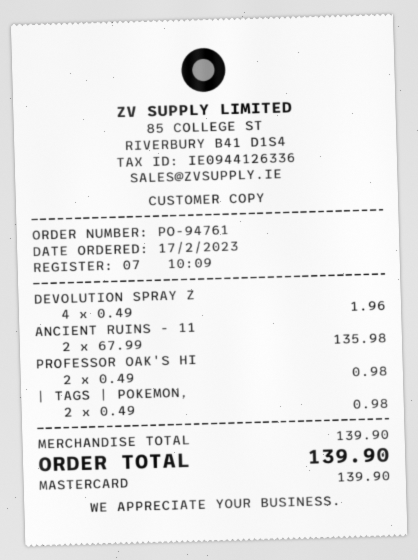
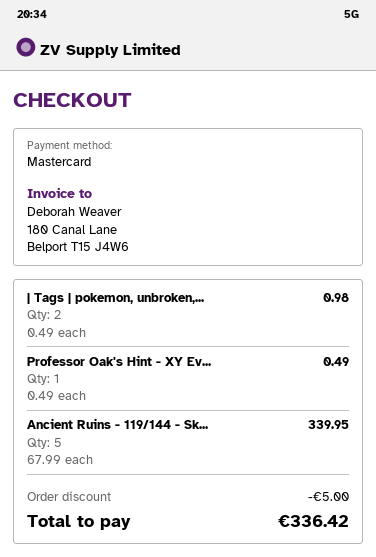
DEVOLUTION SPRAY Z: 4 x 0.49 = 1.96 -> none
ANCIENT RUINS - 11: 2 x 67.99 = 135.98 -> 5 x 67.99 = 339.95
PROFESSOR OAK'S HI: 2 x 0.49 = 0.98 -> 1 x 0.49 = 0.49
discount: none -> 5.00
total: 139.90 -> 336.42

